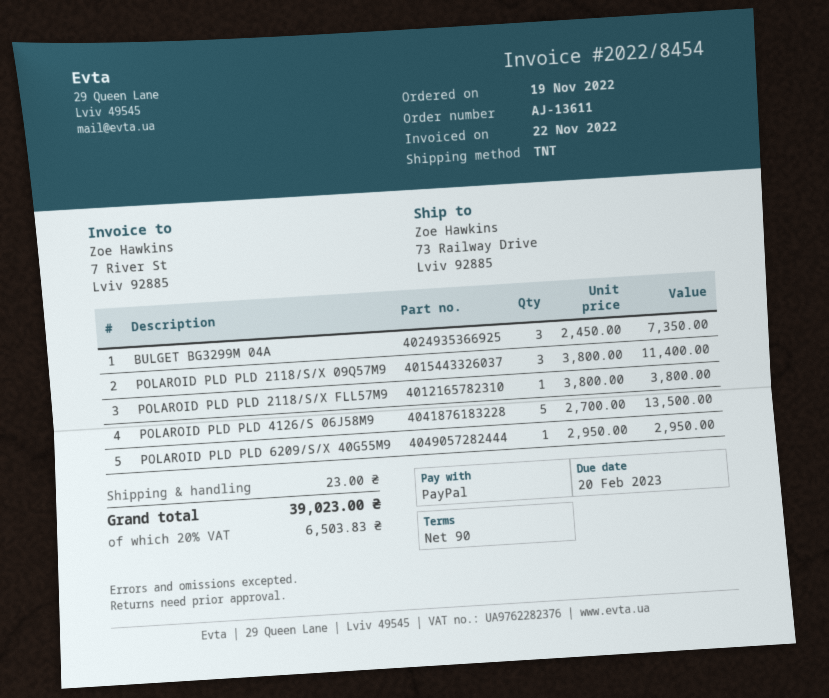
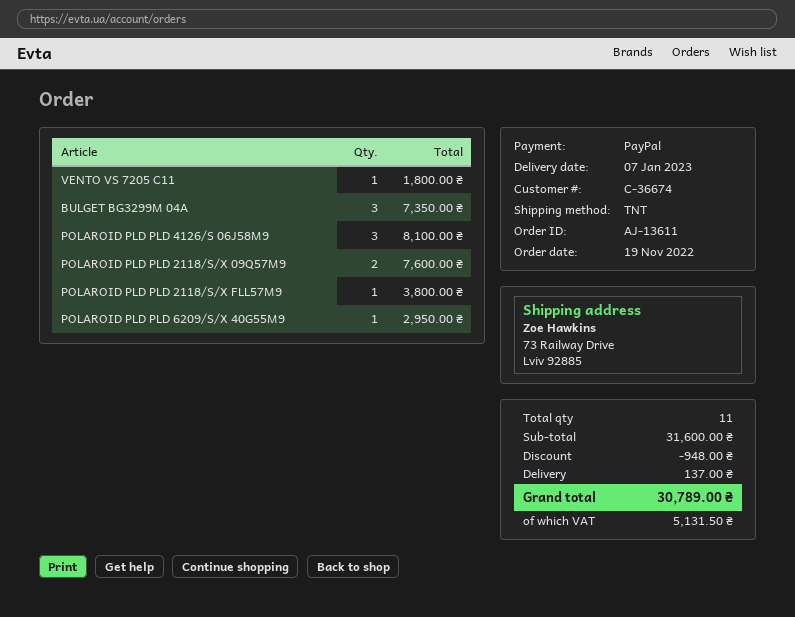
POLAROID PLD PLD 2118/S/X 09Q57M9: 3 for 11400.00 -> 2 for 7600.00
POLAROID PLD PLD 4126/S 06J58M9: 5 for 13500.00 -> 3 for 8100.00
VENTO VS 7205 C11: none -> 1 for 1800.00
discount: none -> 948.00
shipping: 23.00 -> 137.00
tax: 6503.83 -> 5131.50
total: 39023.00 -> 30789.00

